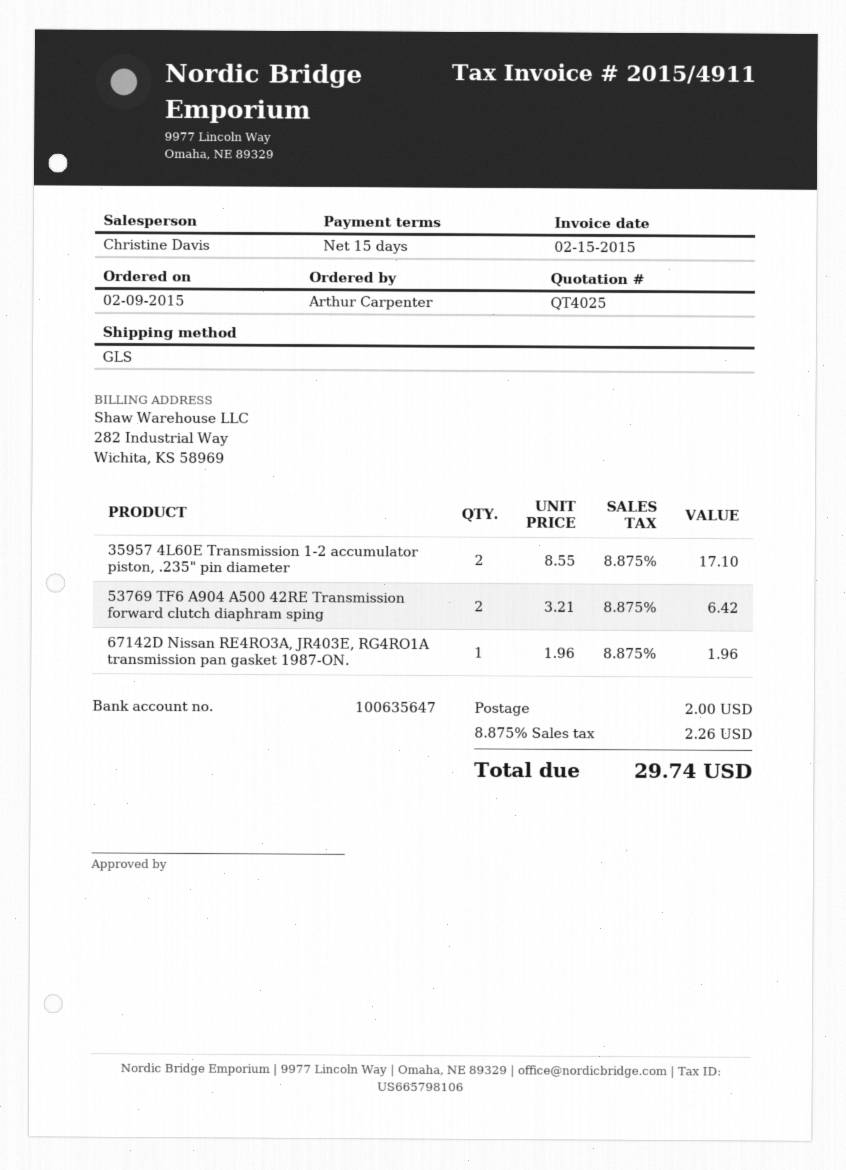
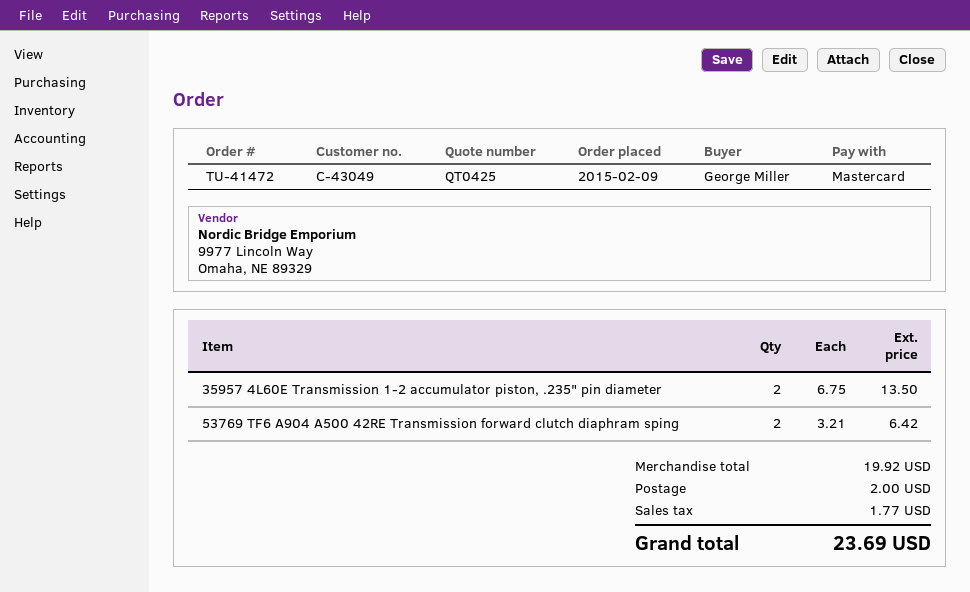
quote number: QT4025 -> QT0425
ordered by: Arthur Carpenter -> George Miller
35957 4L60E Transmission 1-2 accumulator piston, .235" pin diameter: 2 x 8.55 = 17.10 -> 2 x 6.75 = 13.50
67142D Nissan RE4RO3A, JR403E, RG4RO1A transmission pan gasket 1987-ON.: 1 x 1.96 = 1.96 -> none
tax: 2.26 -> 1.77
total: 29.74 -> 23.69

